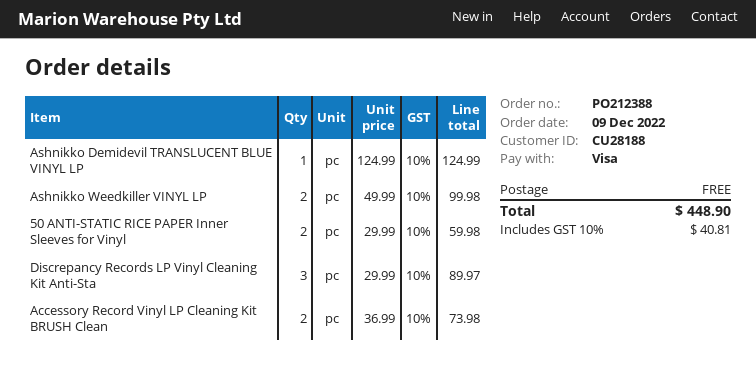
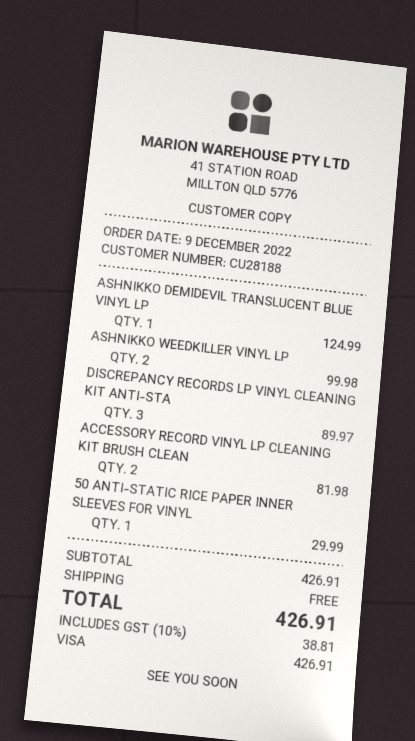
50 ANTI-STATIC RICE PAPER Inner Sleeves for Vinyl: 2 for 59.98 -> 1 for 29.99
Accessory Record Vinyl LP Cleaning Kit BRUSH Clean: 2 for 73.98 -> 2 for 81.98
tax: 10% = 40.81 -> 10% = 38.81
total: 448.90 -> 426.91

